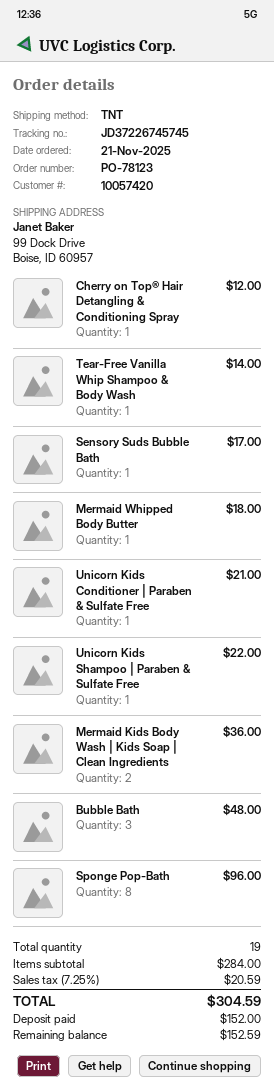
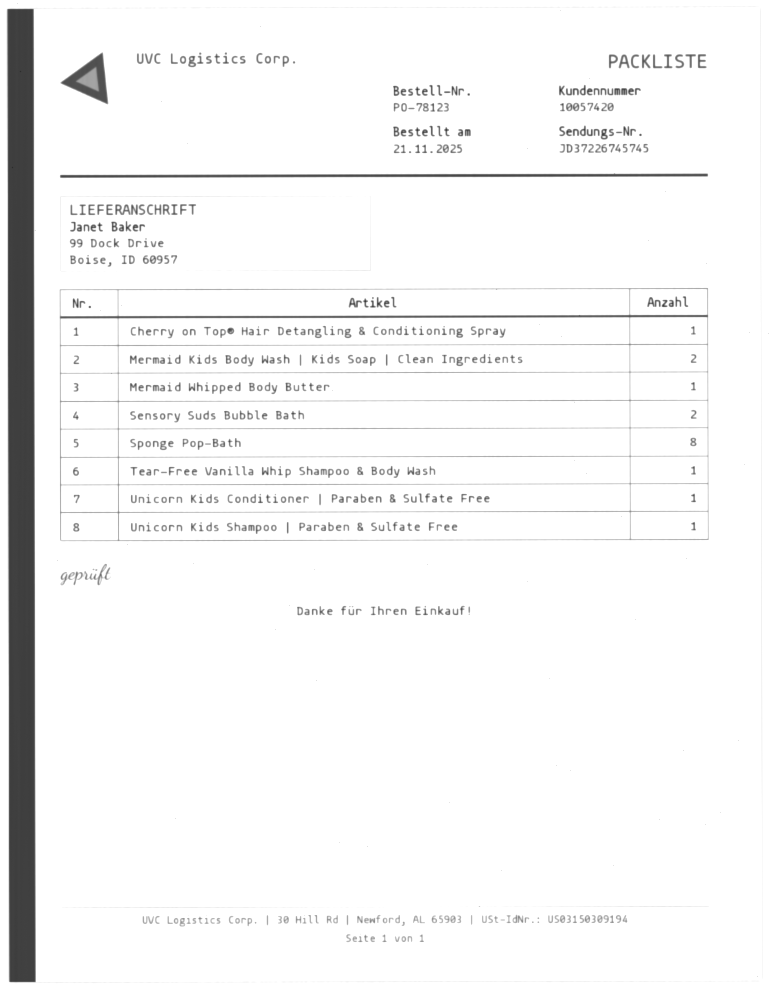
Sensory Suds Bubble Bath: 1 -> 2
Bubble Bath: 3 -> none

